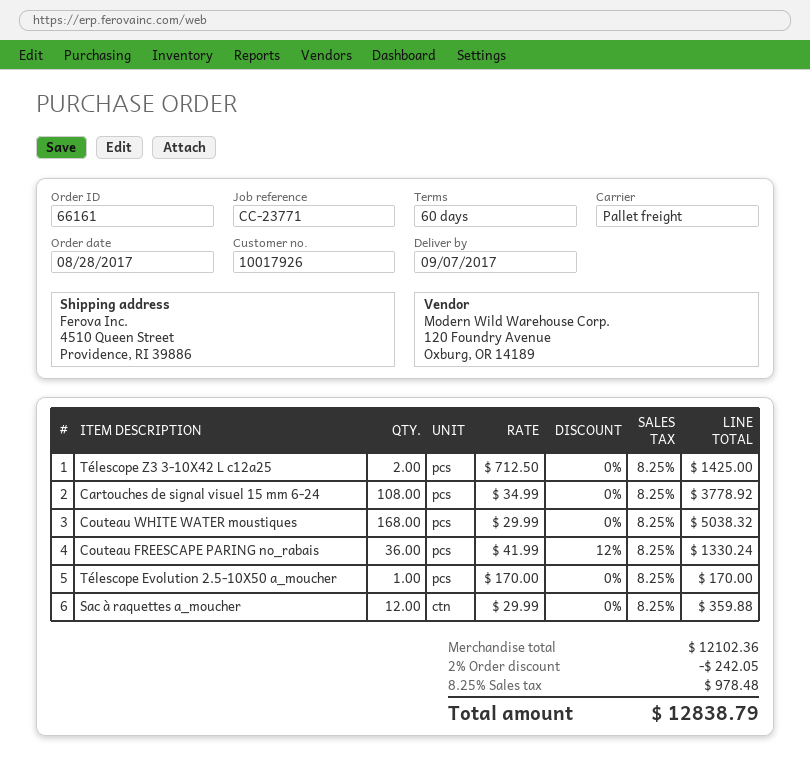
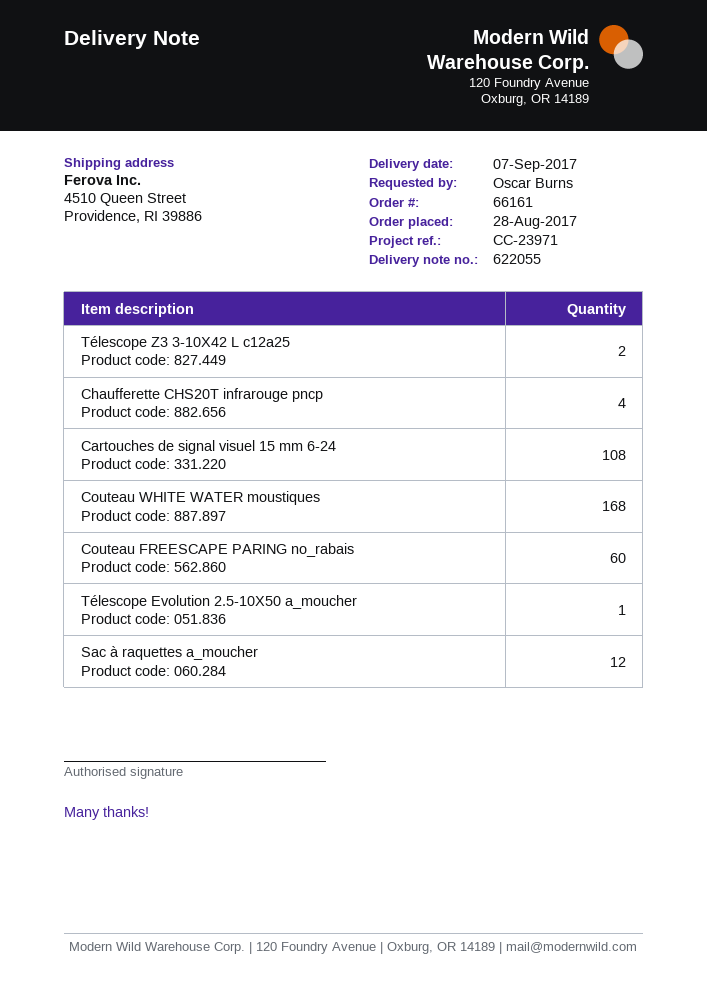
reference: CC-23771 -> CC-23971
Couteau FREESCAPE PARING no_rabais: 36 -> 60
Chaufferette CHS20T infrarouge pncp: none -> 4

